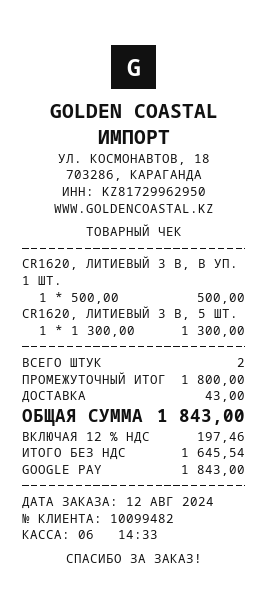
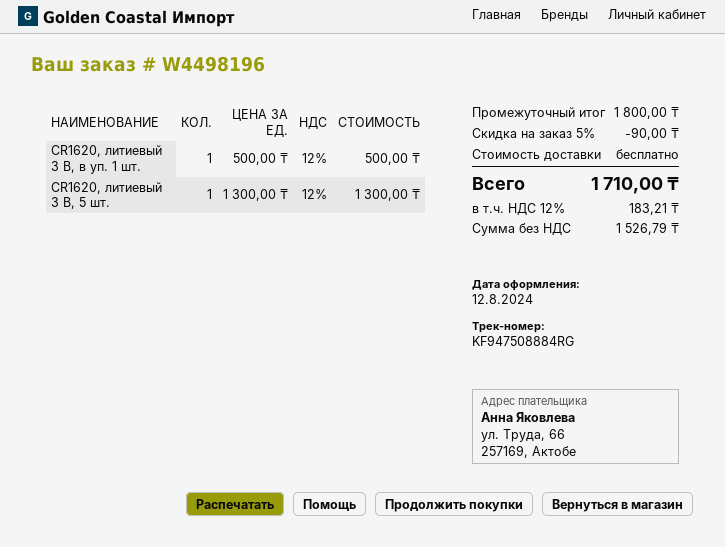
discount: none -> 5% = 90.00
shipping: 43.00 -> 0.00
net: 1645.54 -> 1526.79
tax: 12% = 197.46 -> 12% = 183.21
total: 1843.00 -> 1710.00

